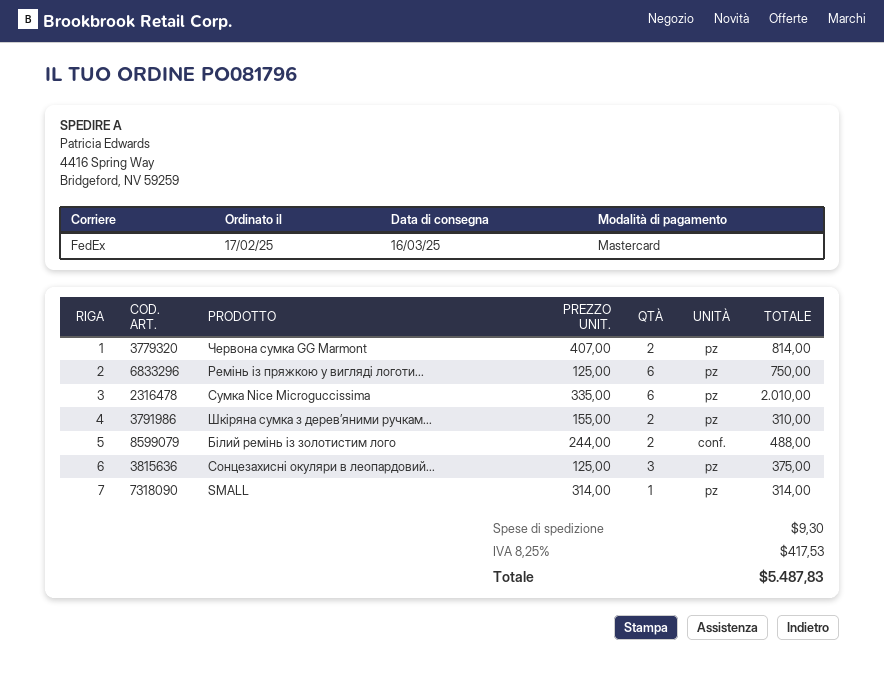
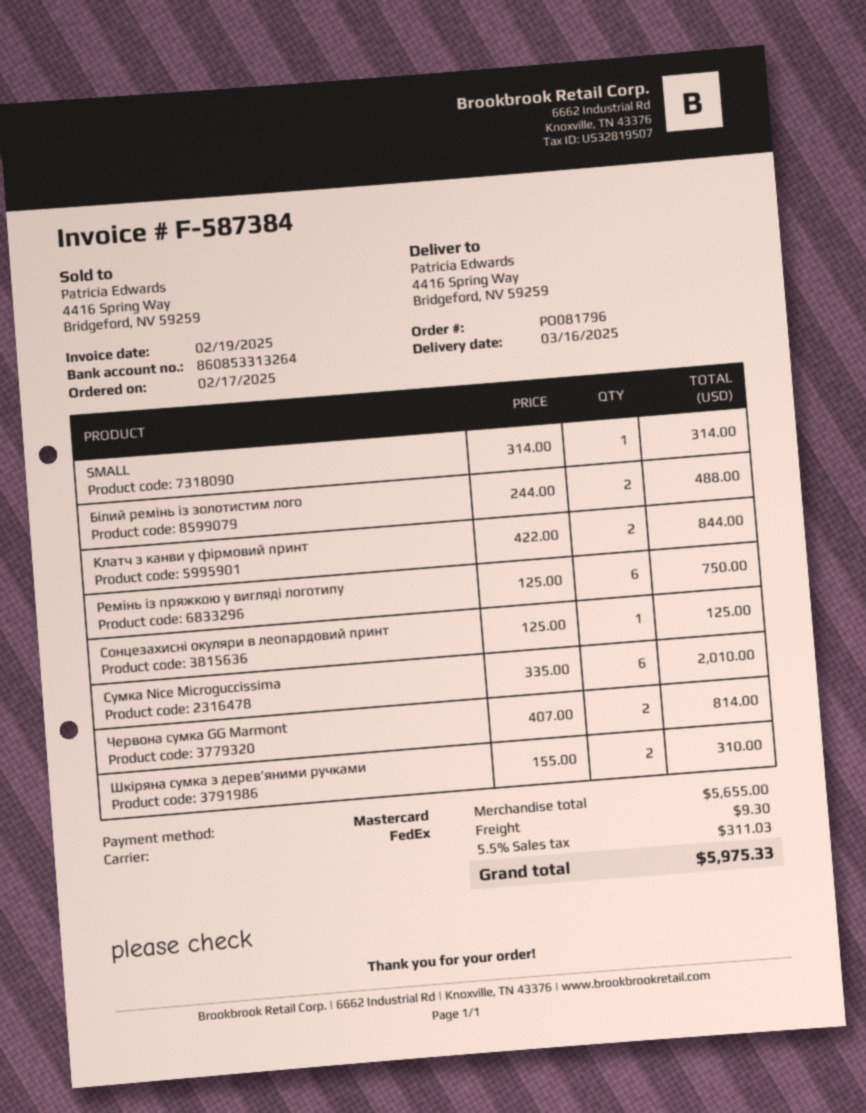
Сонцезахисні окуляри в леопардовий...: 3 x 125.00 = 375.00 -> 1 x 125.00 = 125.00
Клатч з канви у фірмовий принт: none -> 2 x 422.00 = 844.00
tax: 8.25% = 417.53 -> 5.5% = 311.03
total: 5487.83 -> 5975.33

